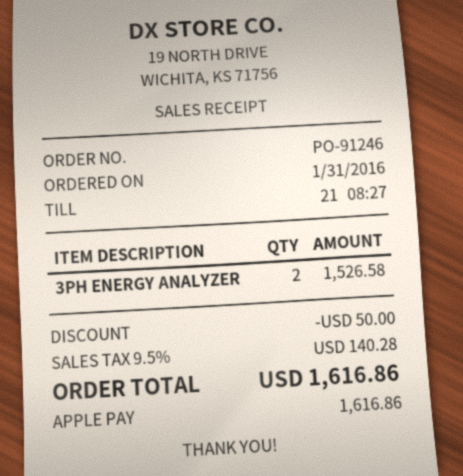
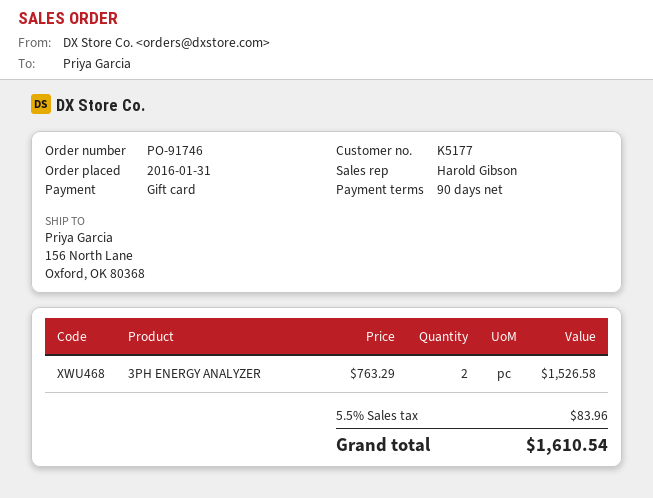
order number: PO-91246 -> PO-91746
payment method: Apple Pay -> gift card
discount: 50.00 -> none
tax: 9.5% = 140.28 -> 5.5% = 83.96
total: 1616.86 -> 1610.54

